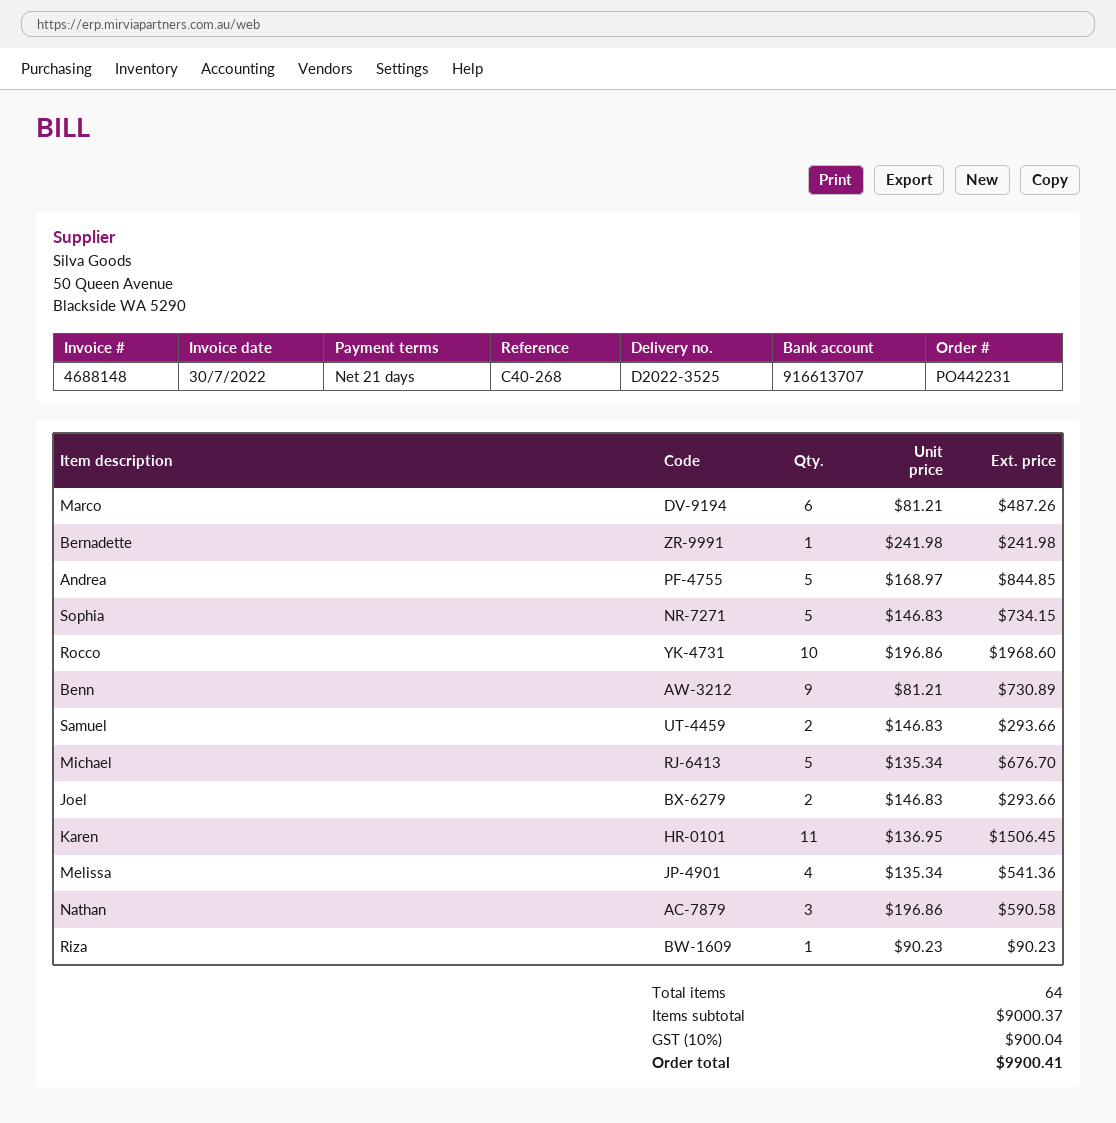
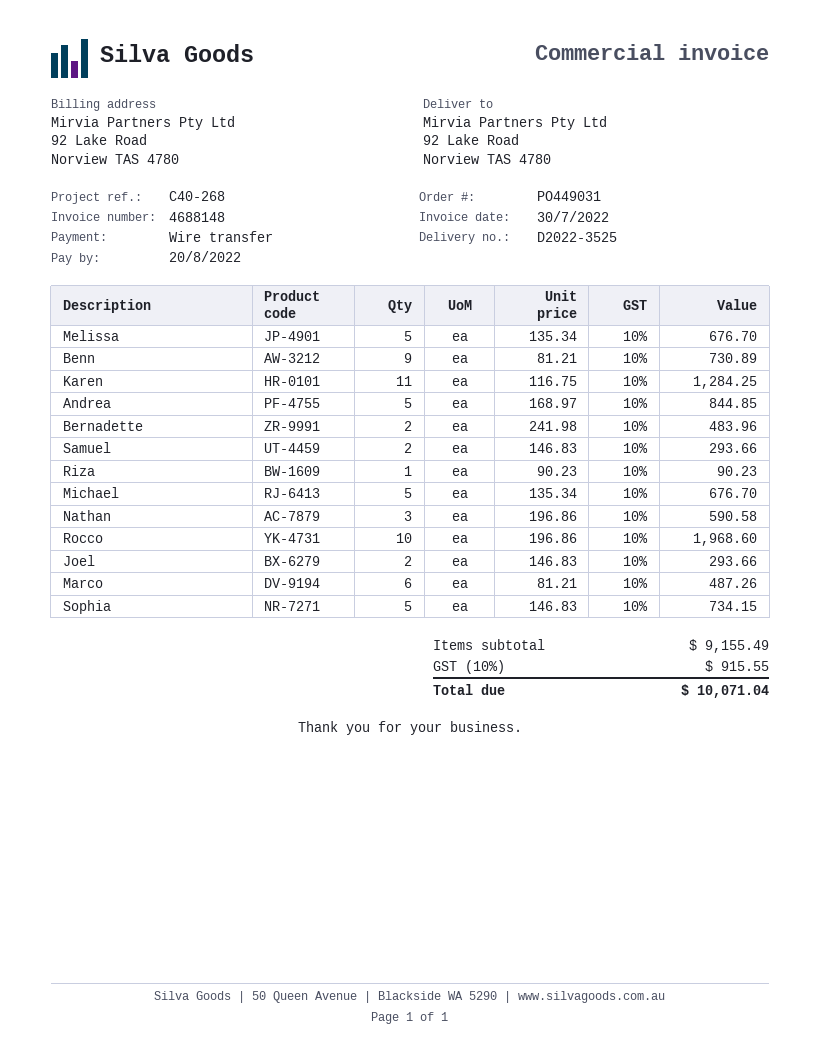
order number: PO442231 -> PO449031
Bernadette: 1 x 241.98 = 241.98 -> 2 x 241.98 = 483.96
Karen: 11 x 136.95 = 1506.45 -> 11 x 116.75 = 1284.25
Melissa: 4 x 135.34 = 541.36 -> 5 x 135.34 = 676.70
subtotal: 9000.37 -> 9155.49
tax: 10% = 900.04 -> 10% = 915.55
total: 9900.41 -> 10071.04

